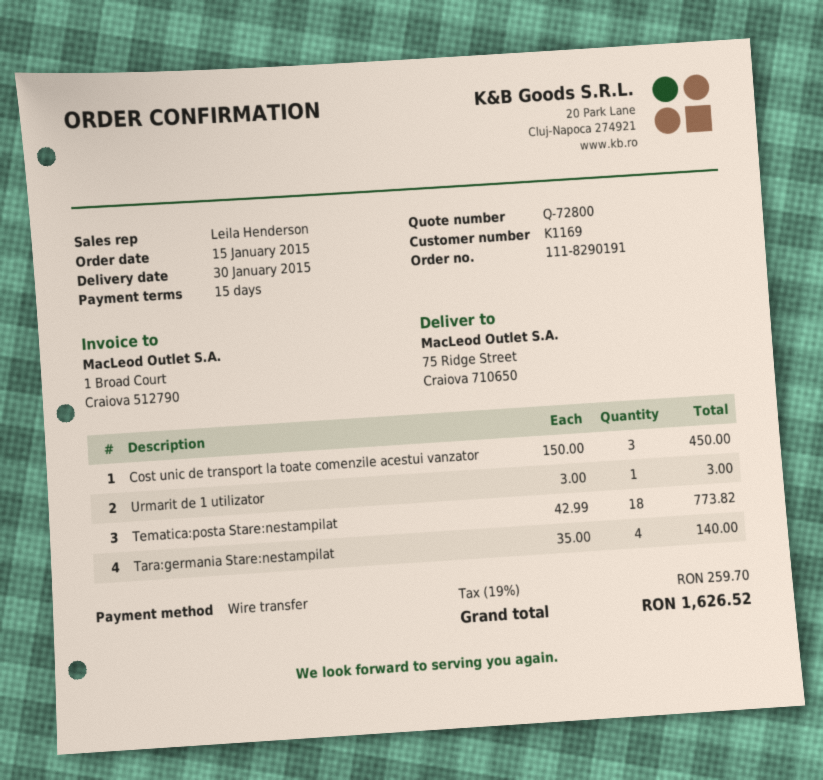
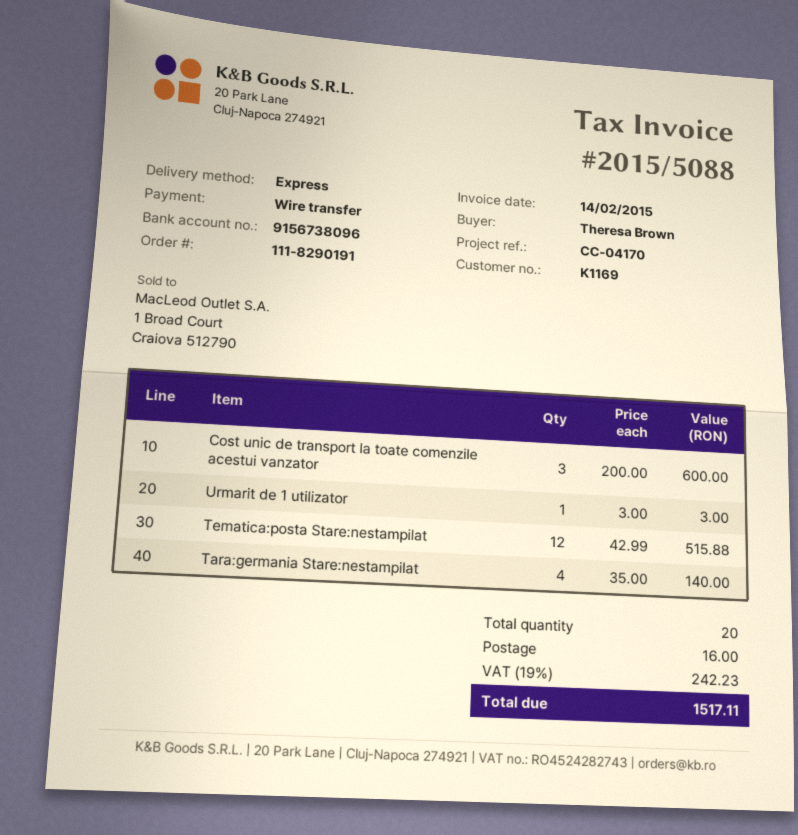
Cost unic de transport la toate comenzile acestui vanzator: 3 x 150.00 = 450.00 -> 3 x 200.00 = 600.00
Tematica:posta Stare:nestampilat: 18 x 42.99 = 773.82 -> 12 x 42.99 = 515.88
shipping: none -> 16.00
tax: 19% = 259.70 -> 19% = 242.23
total: 1626.52 -> 1517.11

